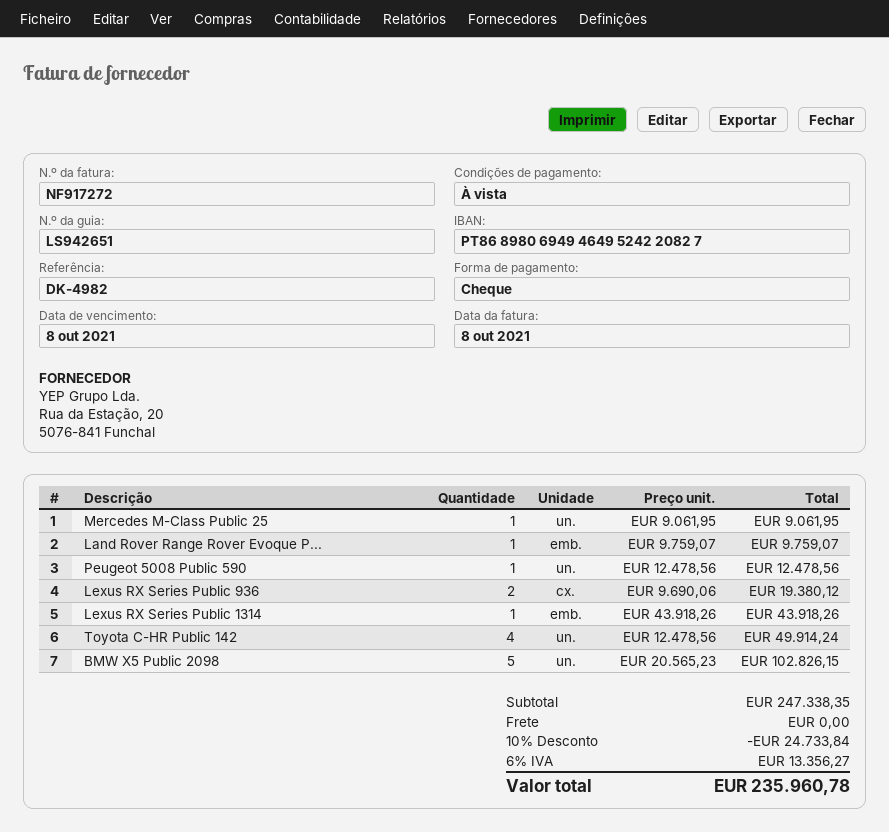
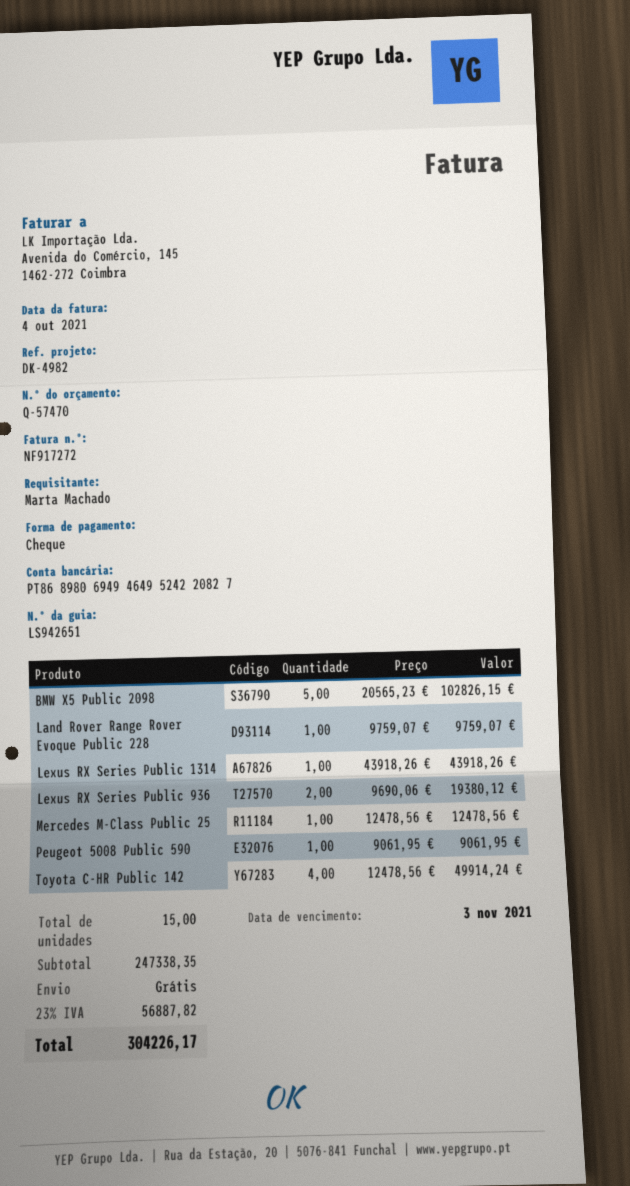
invoice date: 2021-10-08 -> 2021-10-04
due date: 2021-10-08 -> 2021-11-03
Mercedes M-Class Public 25: 1 x 9061.95 = 9061.95 -> 1 x 12478.56 = 12478.56
Peugeot 5008 Public 590: 1 x 12478.56 = 12478.56 -> 1 x 9061.95 = 9061.95
discount: 10% = 24733.84 -> none
tax: 6% = 13356.27 -> 23% = 56887.82
total: 235960.78 -> 304226.17

